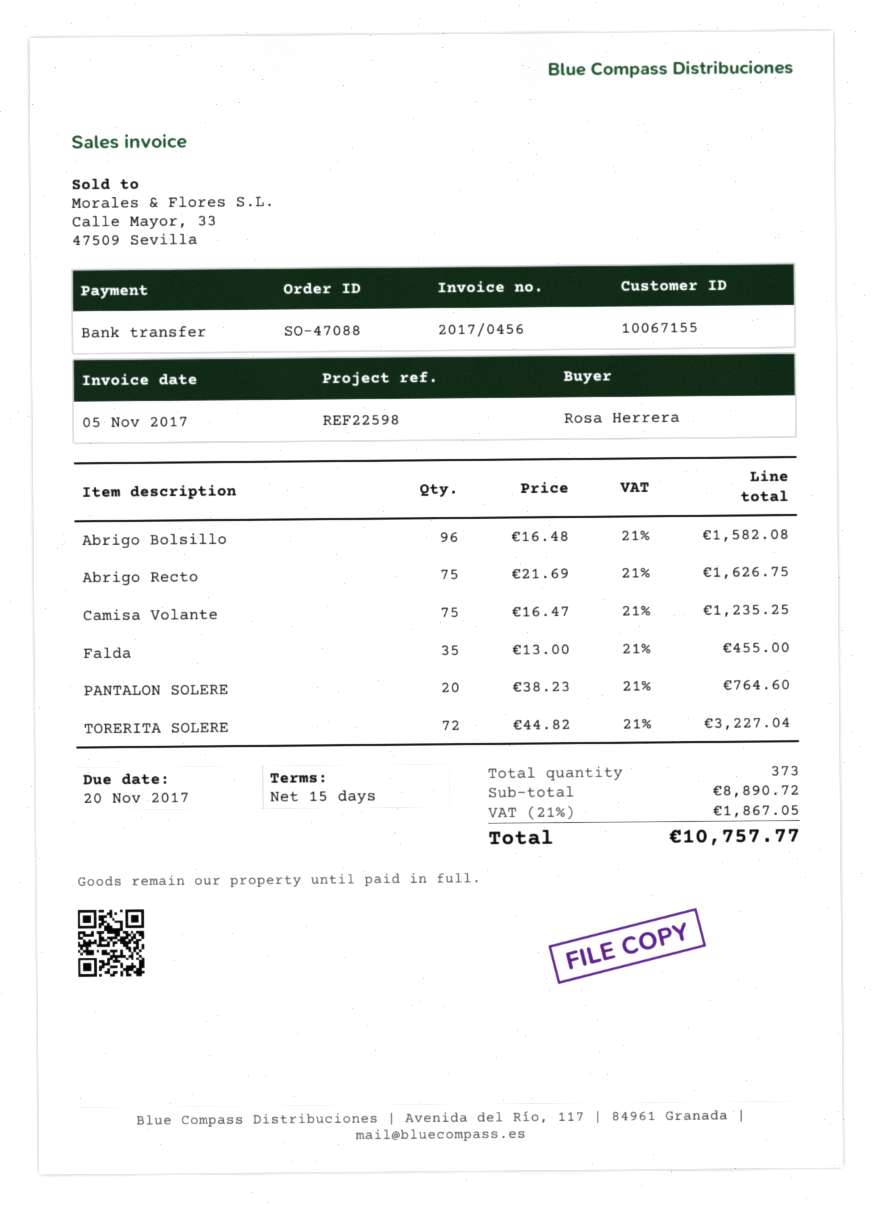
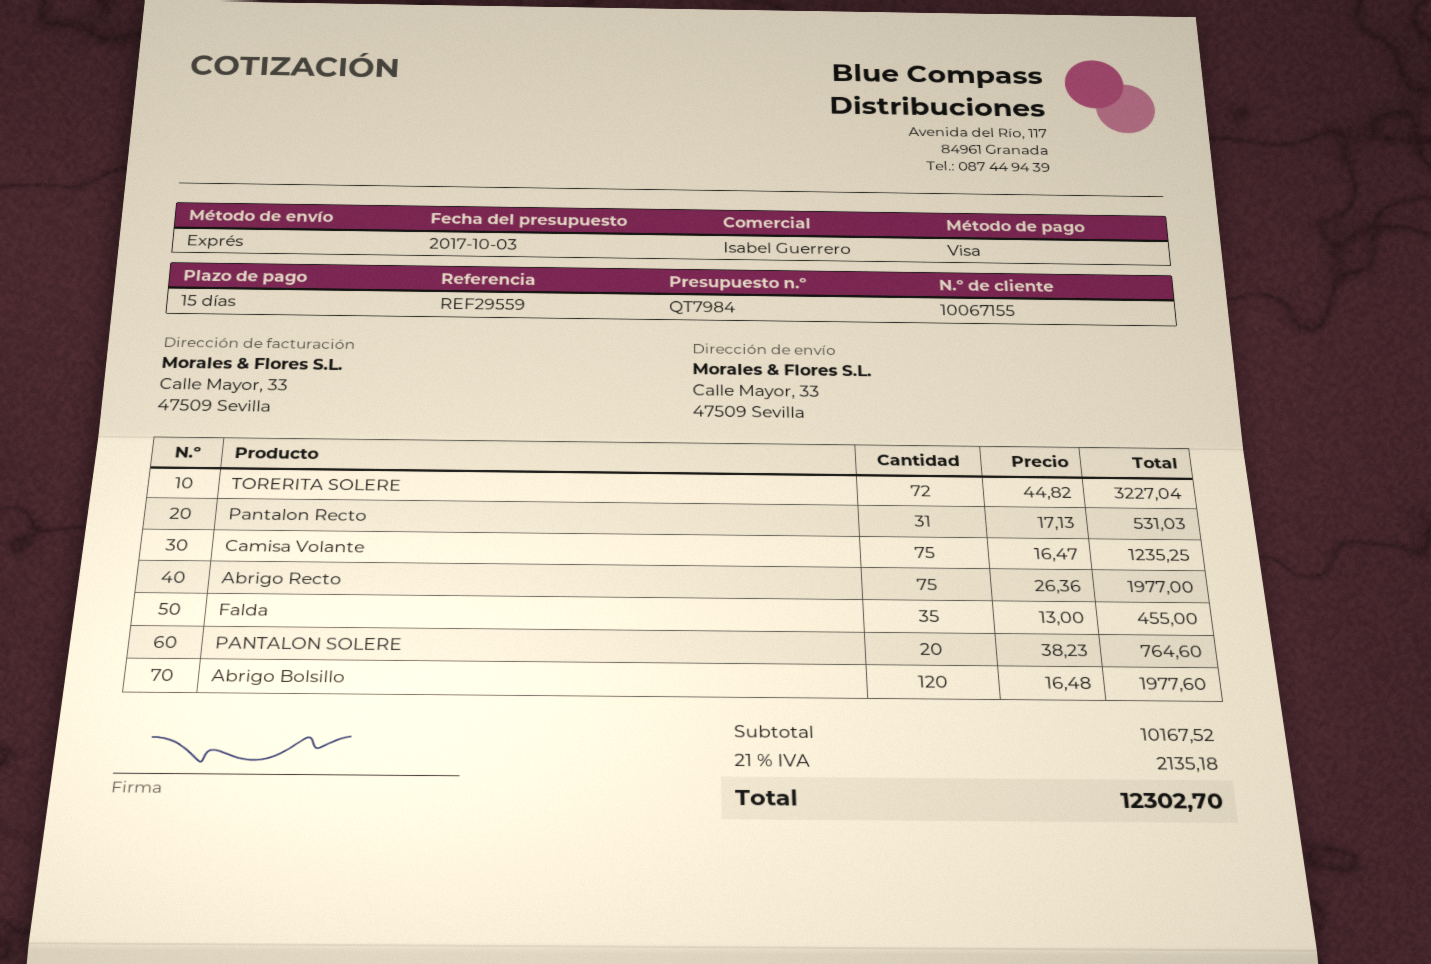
reference: REF22598 -> REF29559
payment method: bank transfer -> Visa
Abrigo Bolsillo: 96 x 16.48 = 1582.08 -> 120 x 16.48 = 1977.60
Abrigo Recto: 75 x 21.69 = 1626.75 -> 75 x 26.36 = 1977.00
Pantalon Recto: none -> 31 x 17.13 = 531.03
subtotal: 8890.72 -> 10167.52
tax: 21% = 1867.05 -> 21% = 2135.18
total: 10757.77 -> 12302.70

